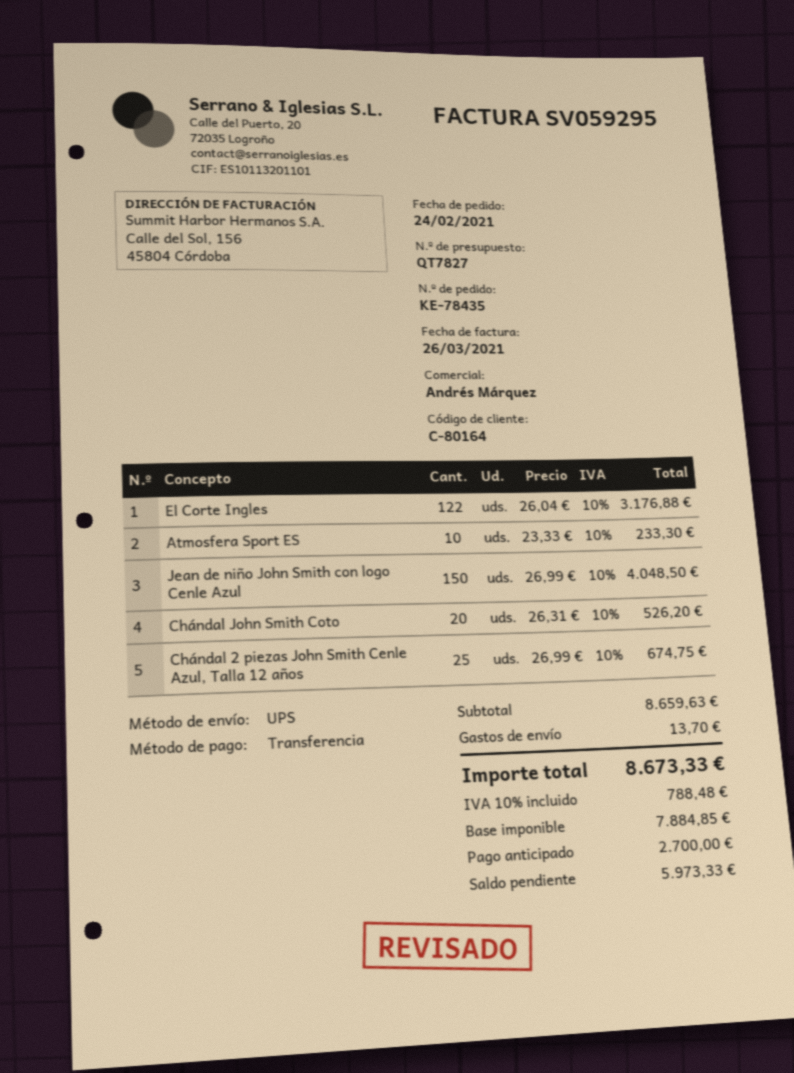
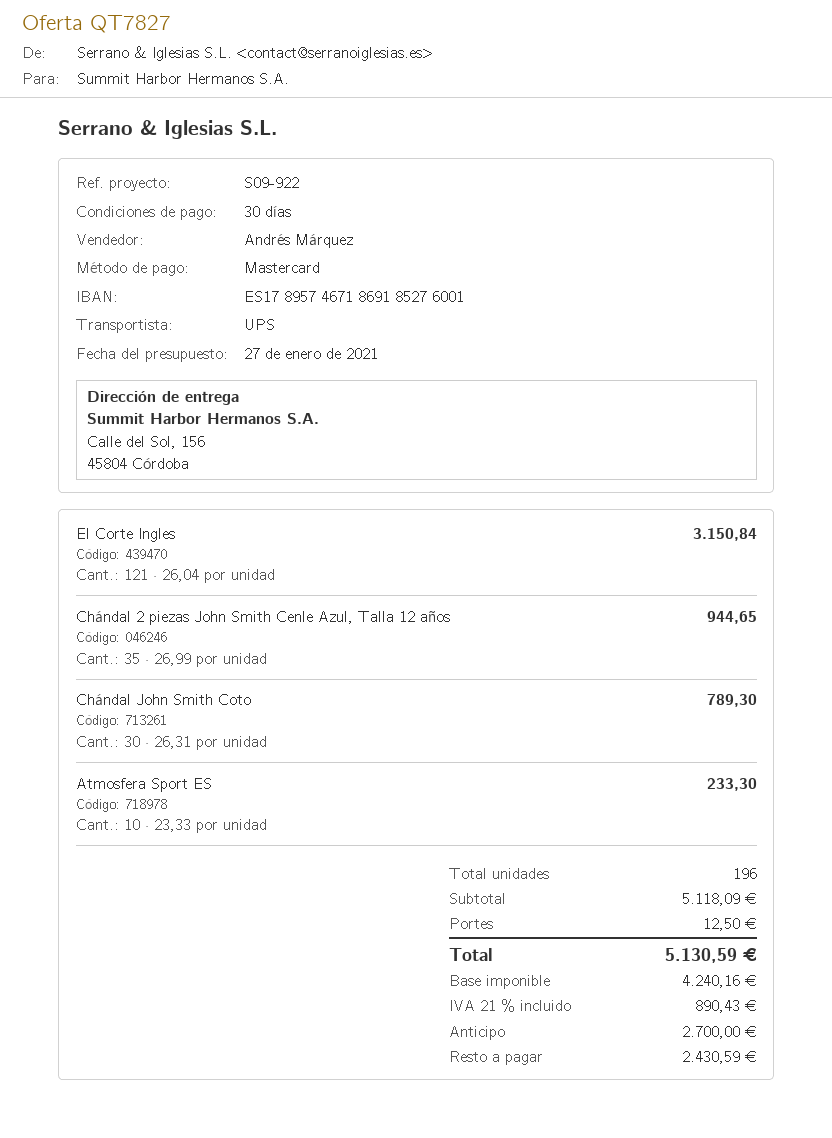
payment method: bank transfer -> Mastercard
El Corte Ingles: 122 x 26.04 = 3176.88 -> 121 x 26.04 = 3150.84
Jean de niño John Smith con logo Cenle Azul: 150 x 26.99 = 4048.50 -> none
Chándal John Smith Coto: 20 x 26.31 = 526.20 -> 30 x 26.31 = 789.30
Chándal 2 piezas John Smith Cenle Azul, Talla 12 años: 25 x 26.99 = 674.75 -> 35 x 26.99 = 944.65
subtotal: 8659.63 -> 5118.09
shipping: 13.70 -> 12.50
net: 7884.85 -> 4240.16
tax: 10% = 788.48 -> 21% = 890.43
total: 8673.33 -> 5130.59
balance: 5973.33 -> 2430.59

